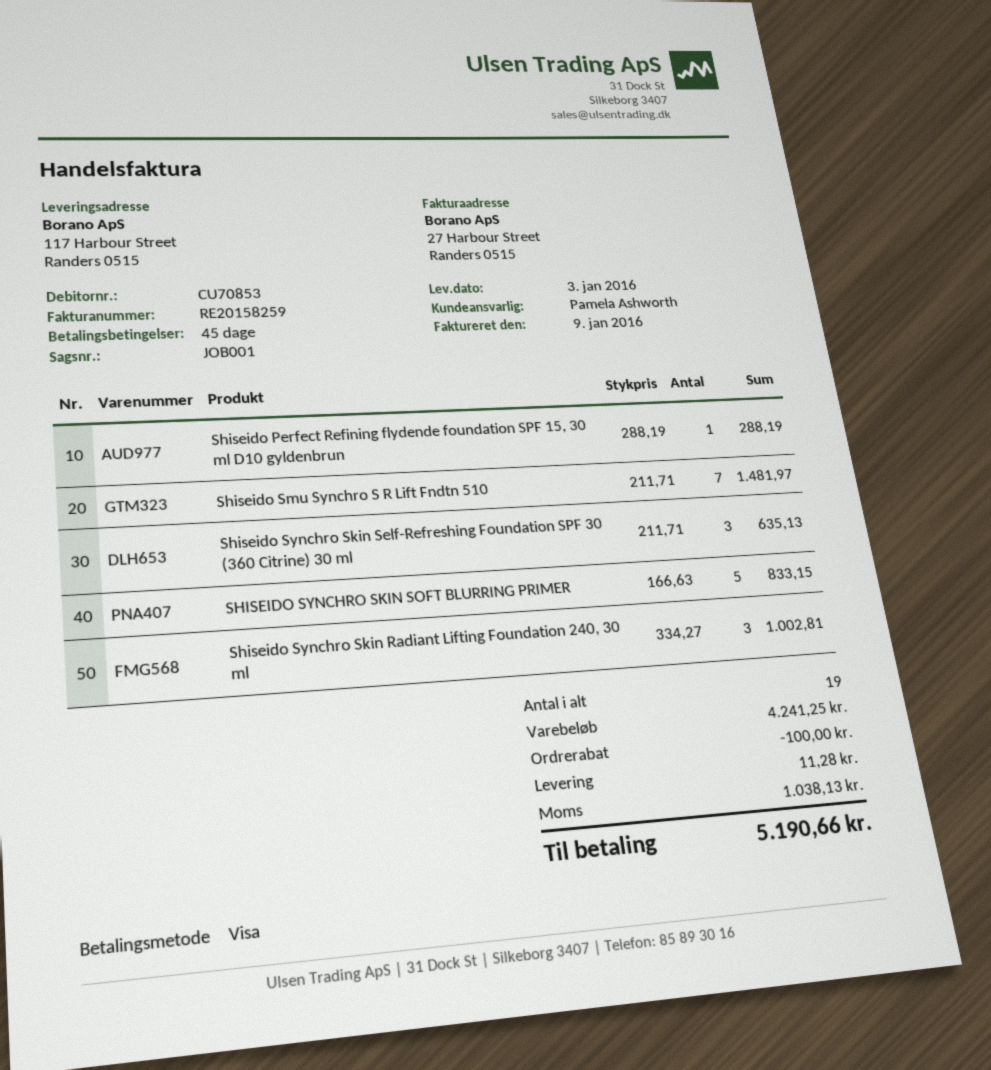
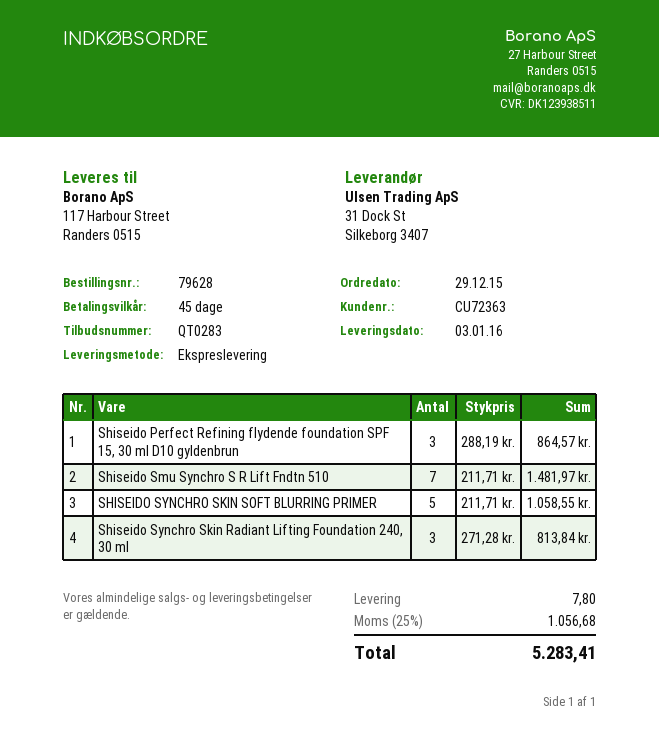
customer number: CU70853 -> CU72363
Shiseido Perfect Refining flydende foundation SPF 15, 30 ml D10 gyldenbrun: 1 x 288.19 = 288.19 -> 3 x 288.19 = 864.57
Shiseido Synchro Skin Self-Refreshing Foundation SPF 30 (360 Citrine) 30 ml: 3 x 211.71 = 635.13 -> none
SHISEIDO SYNCHRO SKIN SOFT BLURRING PRIMER: 5 x 166.63 = 833.15 -> 5 x 211.71 = 1058.55
Shiseido Synchro Skin Radiant Lifting Foundation 240, 30 ml: 3 x 334.27 = 1002.81 -> 3 x 271.28 = 813.84
discount: 100.00 -> none
shipping: 11.28 -> 7.80
tax: 1038.13 -> 1056.68
total: 5190.66 -> 5283.41

